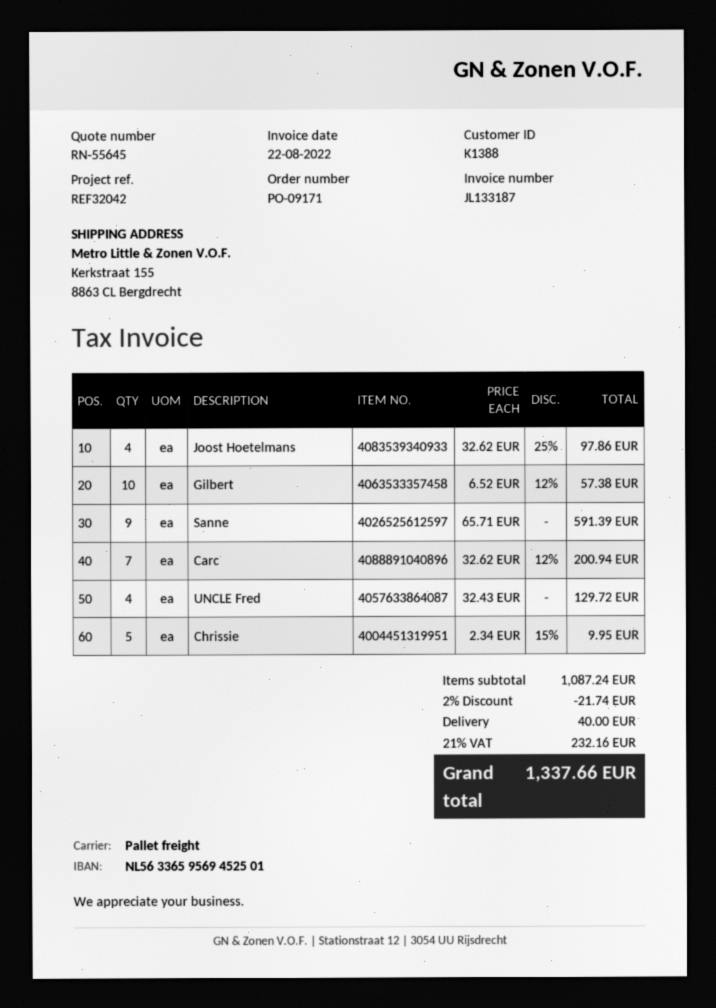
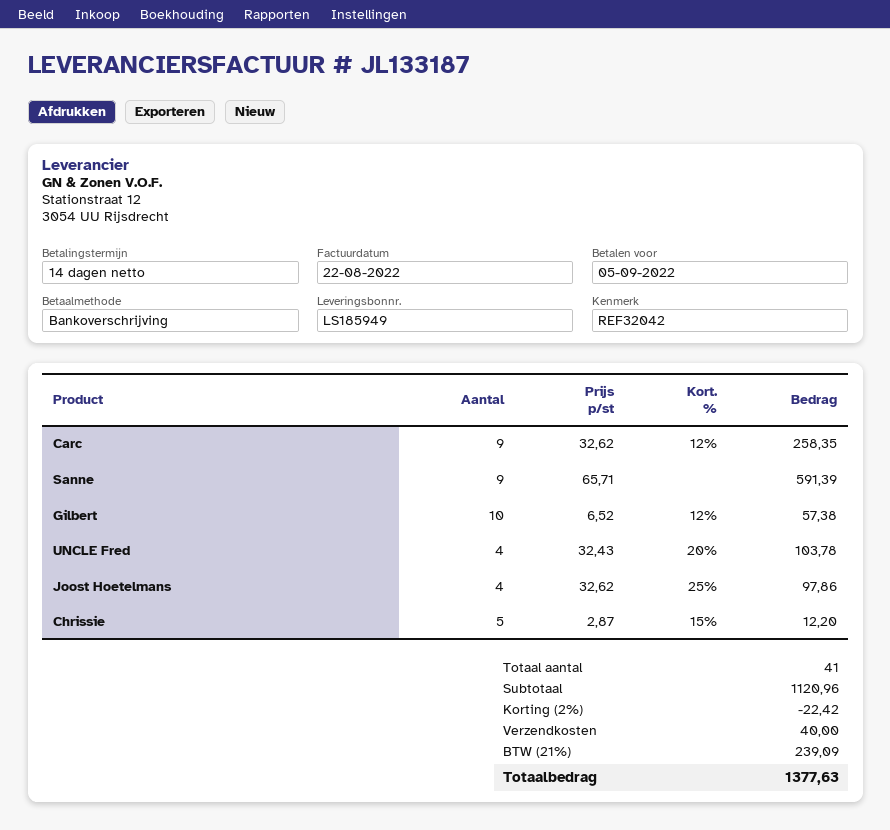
Carc: 7 x 32.62 - 12% = 200.94 -> 9 x 32.62 - 12% = 258.35
UNCLE Fred: 4 x 32.43 = 129.72 -> 4 x 32.43 - 20% = 103.78
Chrissie: 5 x 2.34 - 15% = 9.95 -> 5 x 2.87 - 15% = 12.20
subtotal: 1087.24 -> 1120.96
discount: 2% = 21.74 -> 2% = 22.42
tax: 21% = 232.16 -> 21% = 239.09
total: 1337.66 -> 1377.63

